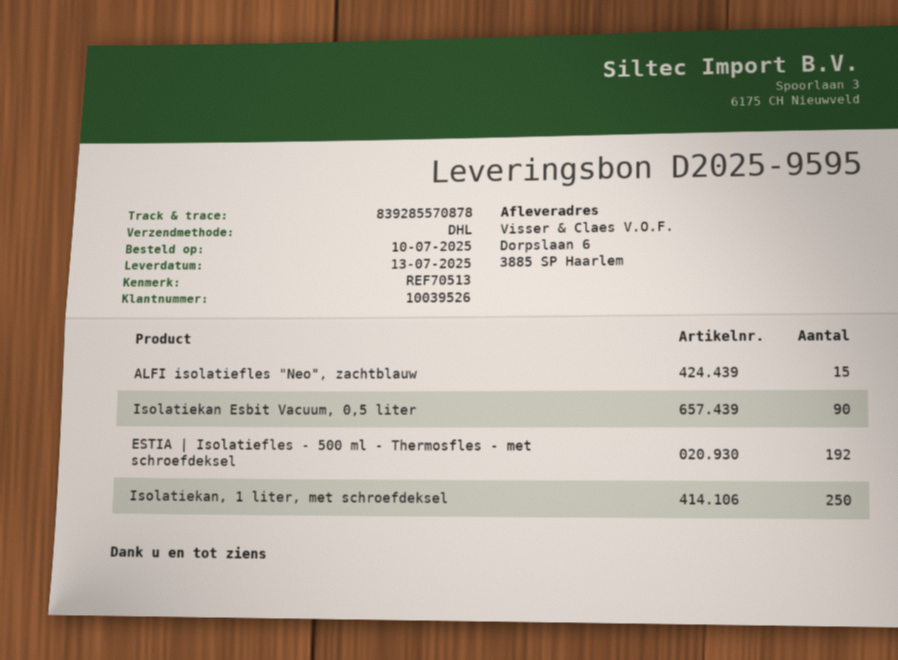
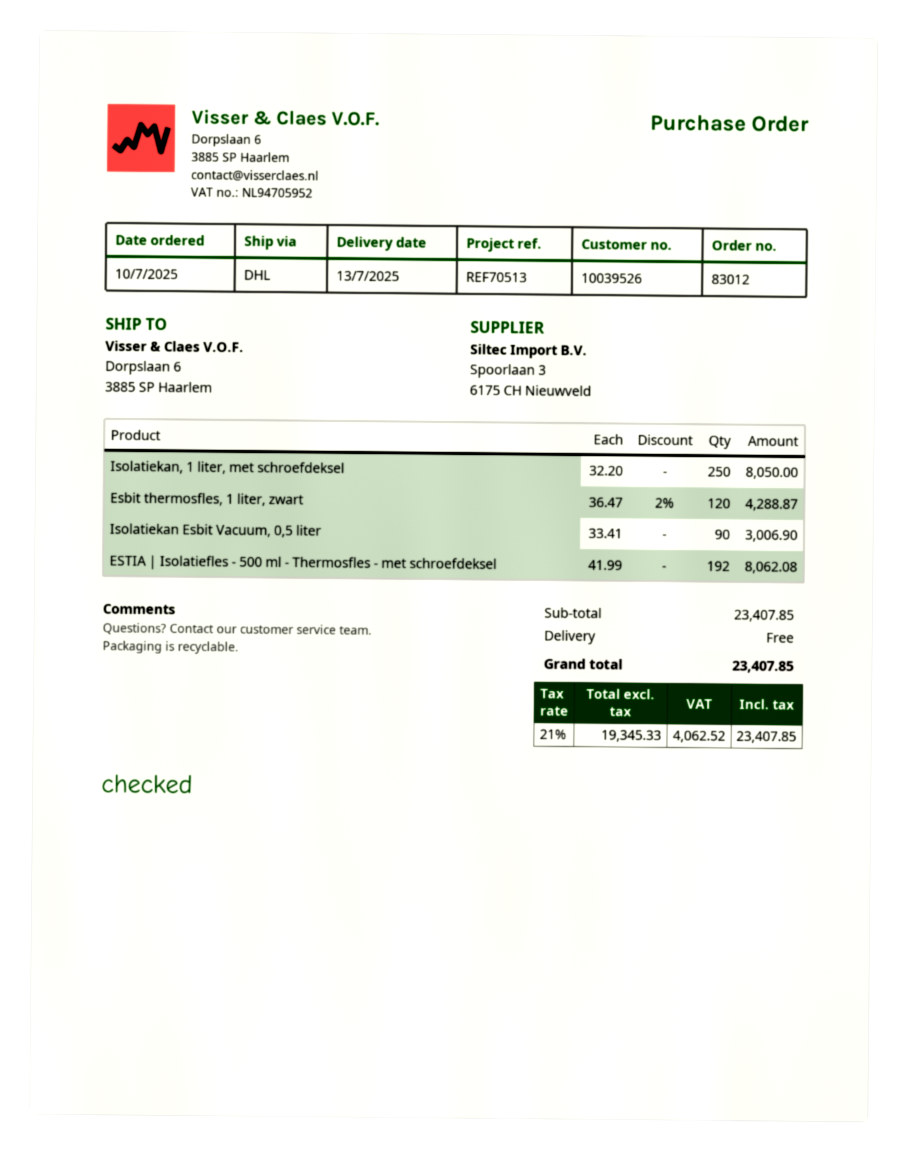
ALFI isolatiefles "Neo", zachtblauw: 15 -> none
Esbit thermosfles, 1 liter, zwart: none -> 120

